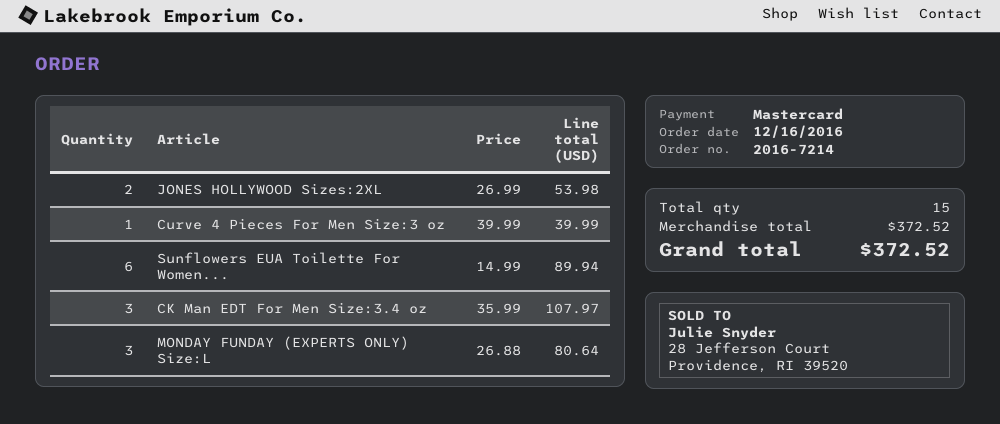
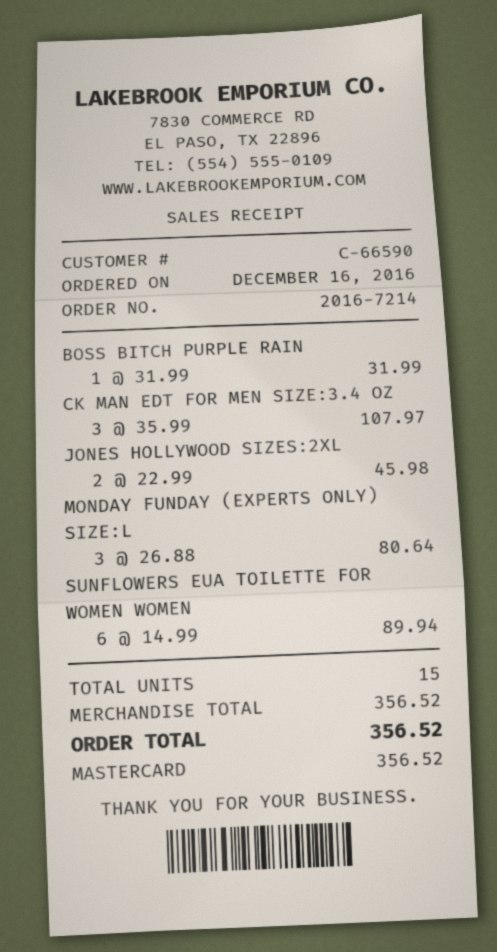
JONES HOLLYWOOD Sizes:2XL: 2 x 26.99 = 53.98 -> 2 x 22.99 = 45.98
Curve 4 Pieces For Men Size:3 oz: 1 x 39.99 = 39.99 -> none
BOSS BITCH PURPLE RAIN: none -> 1 x 31.99 = 31.99
subtotal: 372.52 -> 356.52
total: 372.52 -> 356.52

